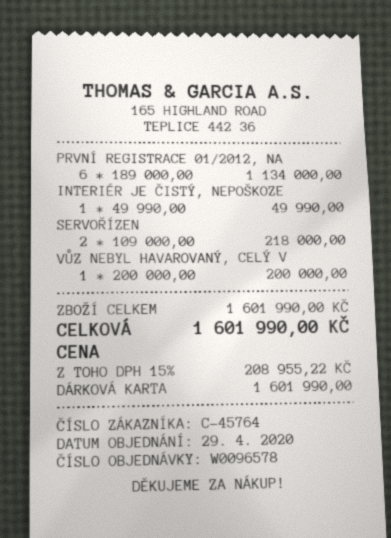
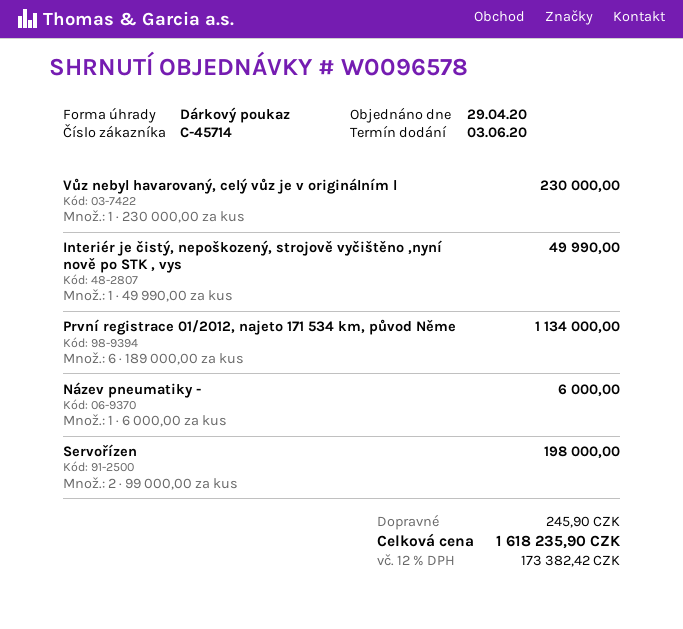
customer number: C-45764 -> C-45714
SERVOŘÍZEN: 2 x 109000.00 = 218000.00 -> 2 x 99000.00 = 198000.00
VŮZ NEBYL HAVAROVANÝ, CELÝ V: 1 x 200000.00 = 200000.00 -> 1 x 230000.00 = 230000.00
Název pneumatiky -: none -> 1 x 6000.00 = 6000.00
shipping: none -> 245.90
tax: 15% = 208955.22 -> 12% = 173382.42
total: 1601990.00 -> 1618235.90

